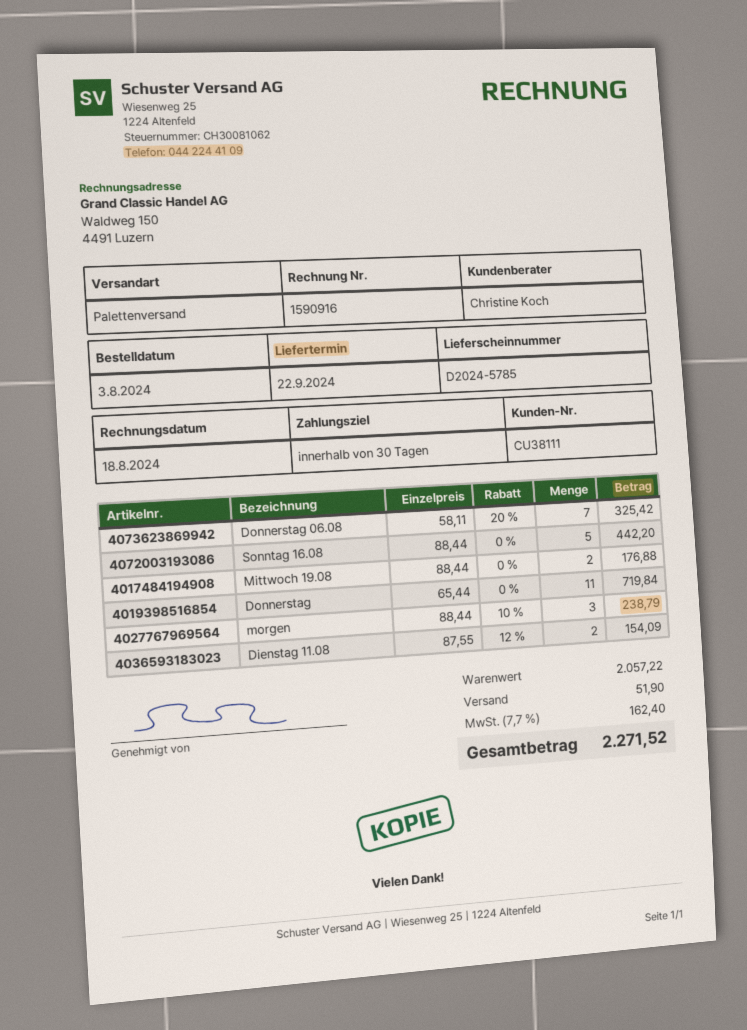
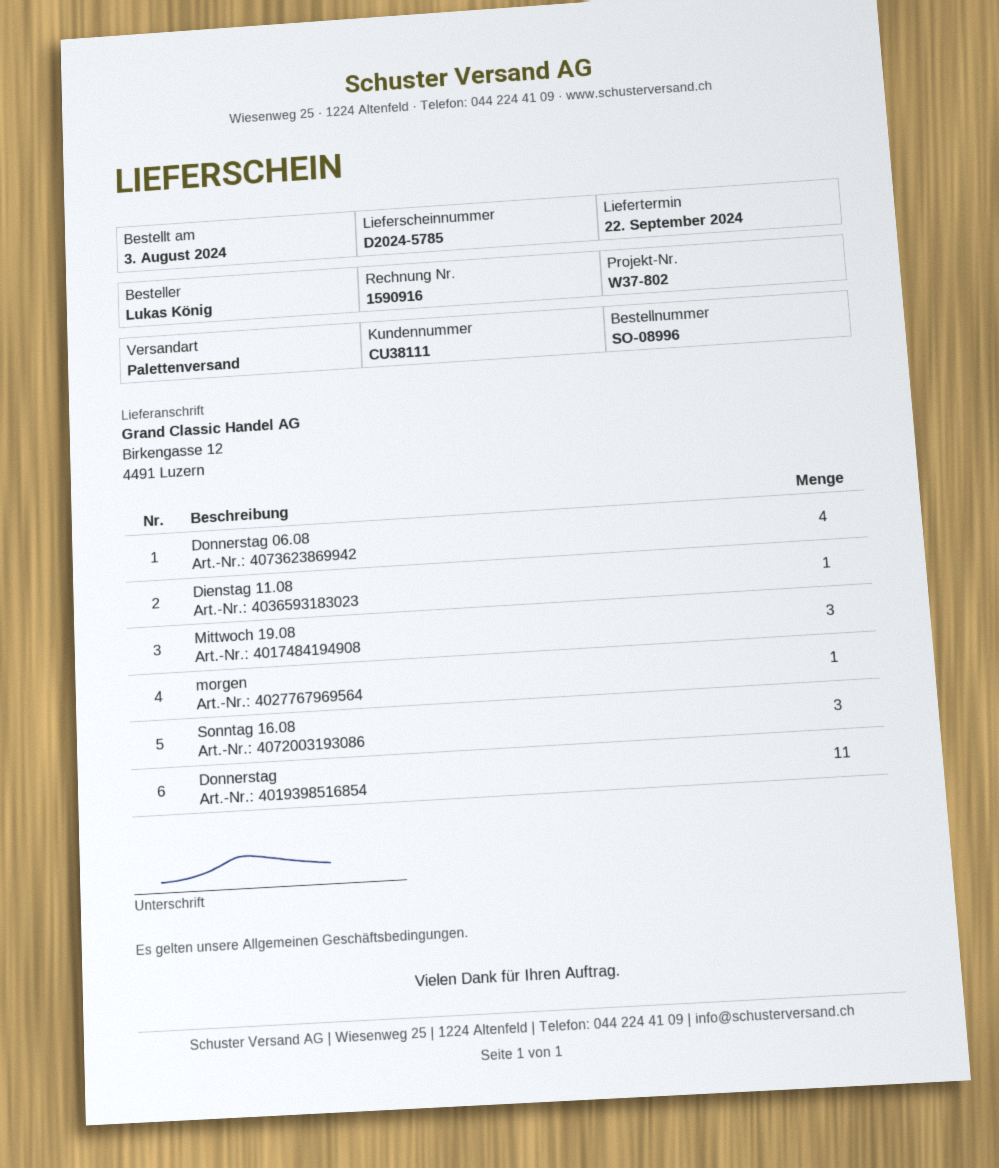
Donnerstag 06.08: 7 -> 4
Sonntag 16.08: 5 -> 3
Mittwoch 19.08: 2 -> 3
morgen: 3 -> 1
Dienstag 11.08: 2 -> 1

